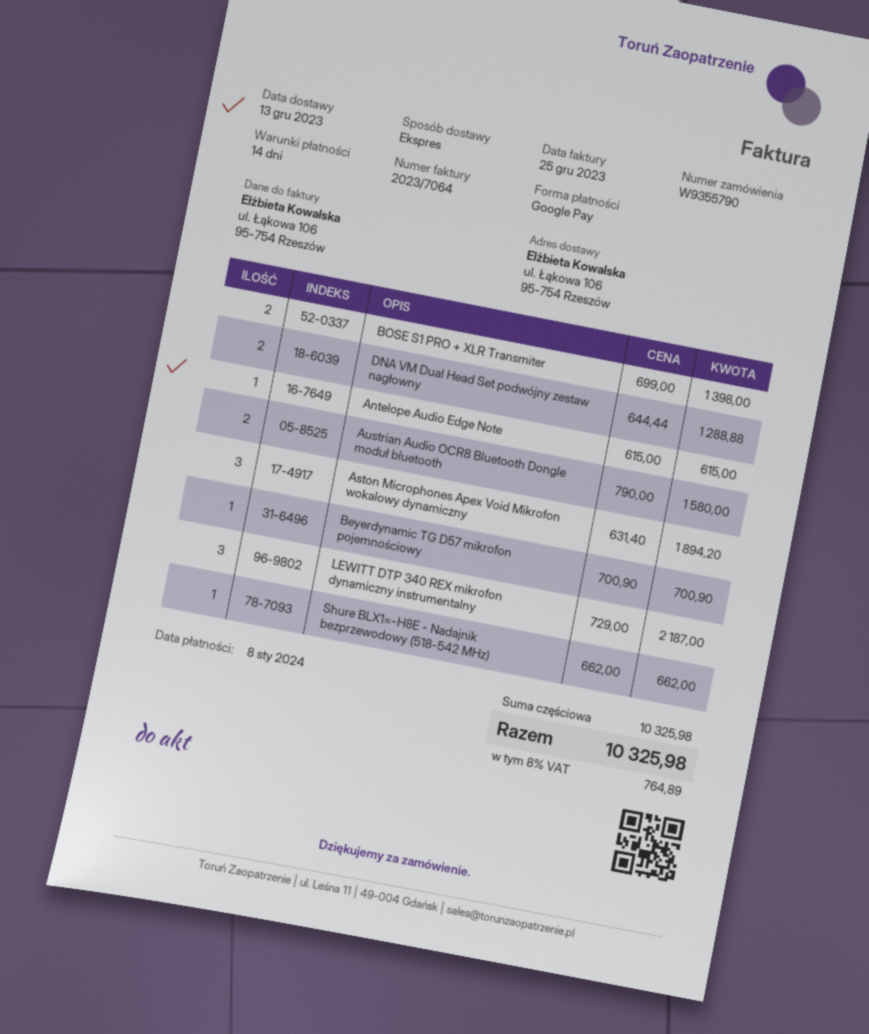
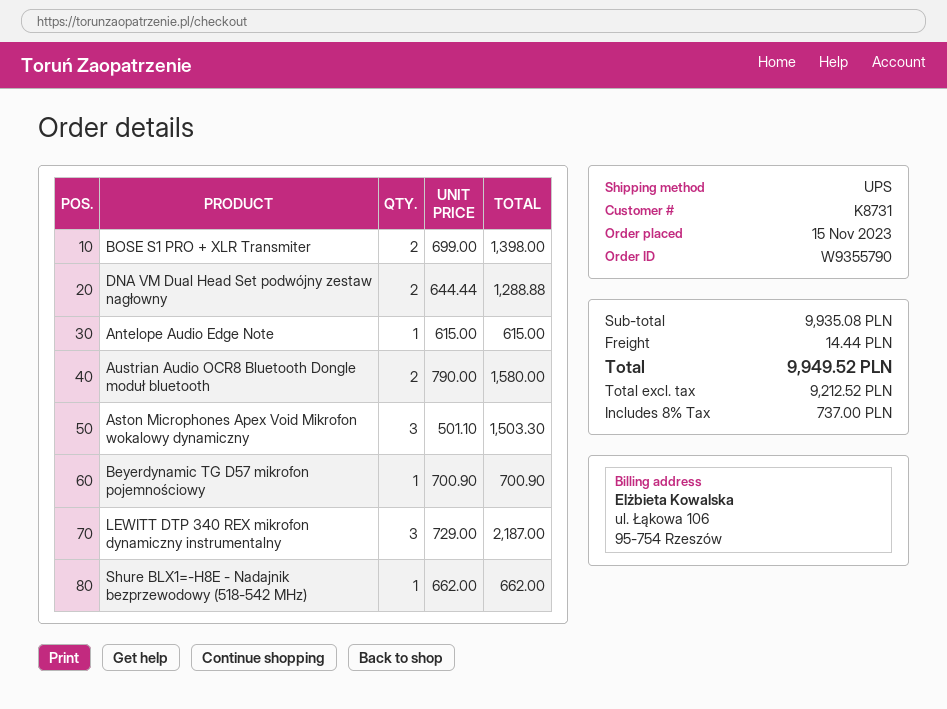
shipping method: express -> UPS
Aston Microphones Apex Void Mikrofon wokalowy dynamiczny: 3 x 631.40 = 1894.20 -> 3 x 501.10 = 1503.30
subtotal: 10325.98 -> 9935.08
shipping: none -> 14.44
tax: 8% = 764.89 -> 8% = 737.00
total: 10325.98 -> 9949.52

